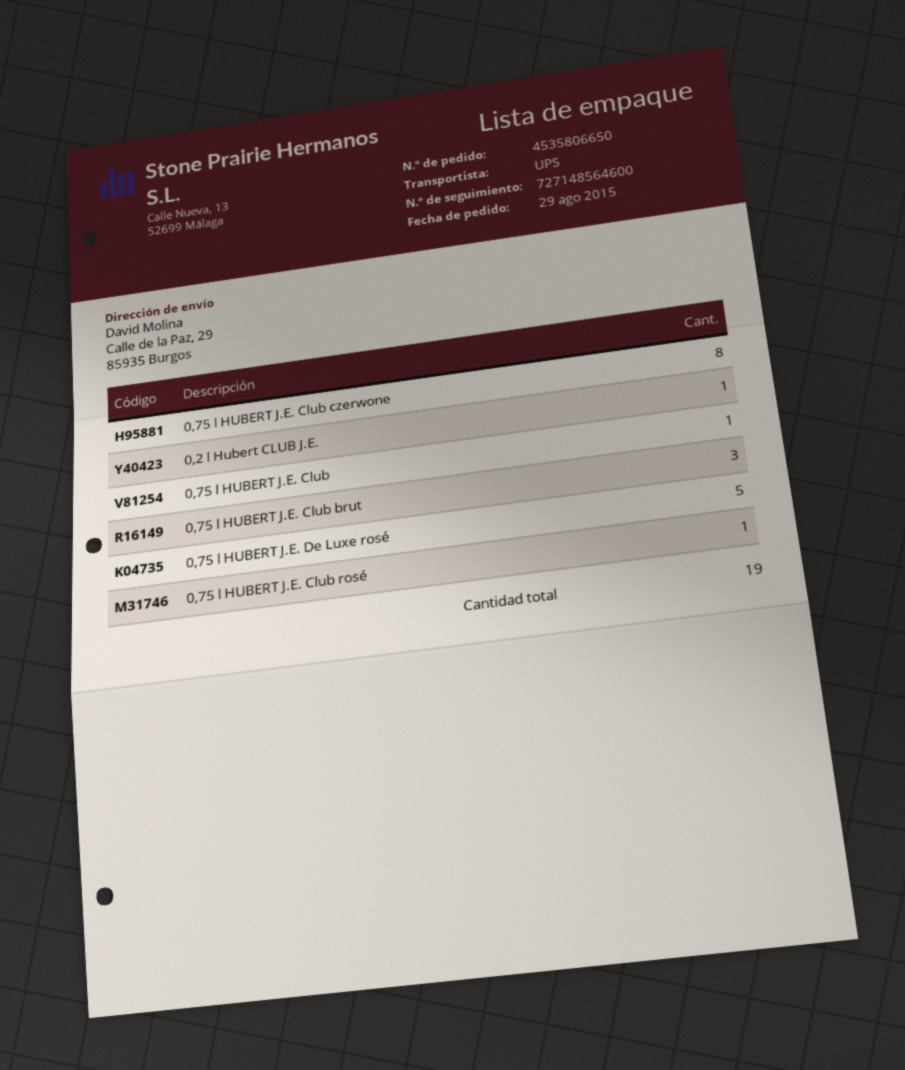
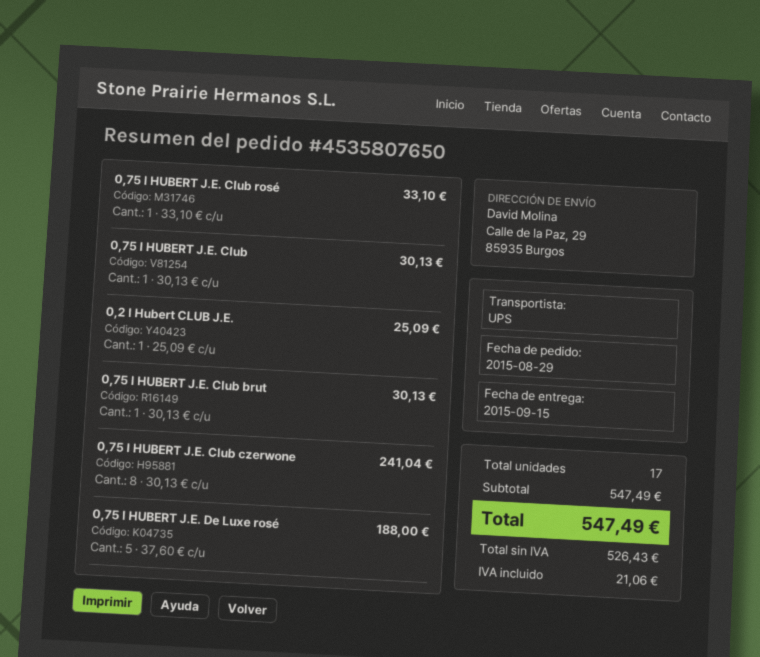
order number: 4535806650 -> 4535807650
0,75 l HUBERT J.E. Club brut: 3 -> 1
total quantity: 19 -> 17

